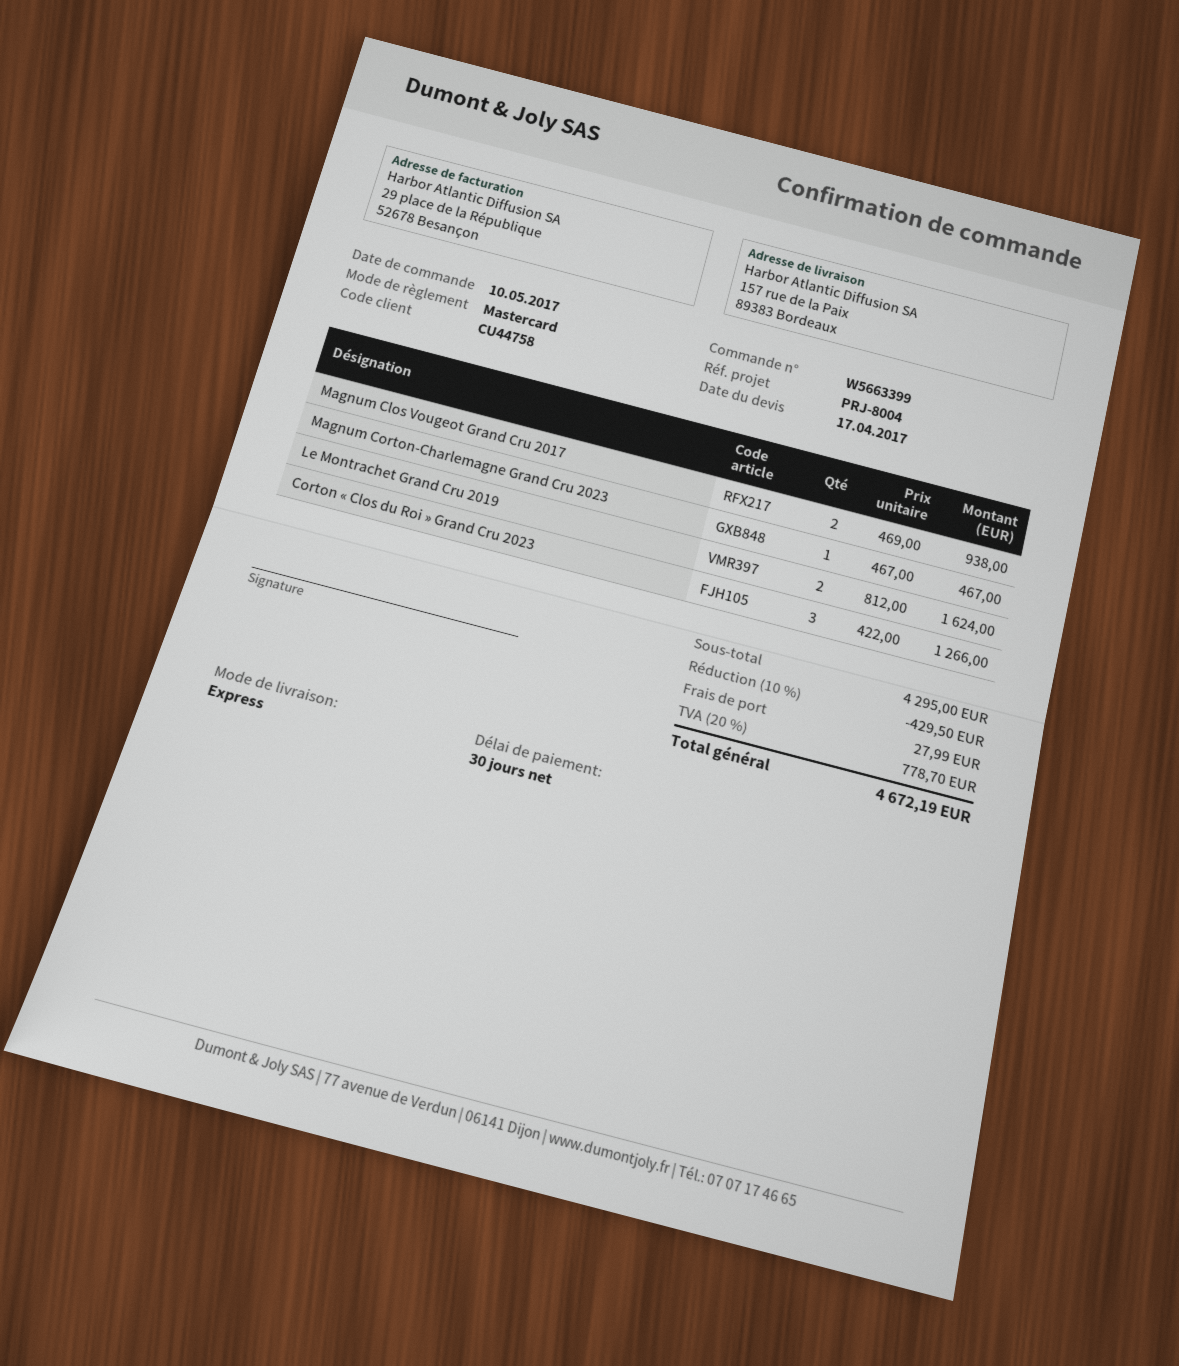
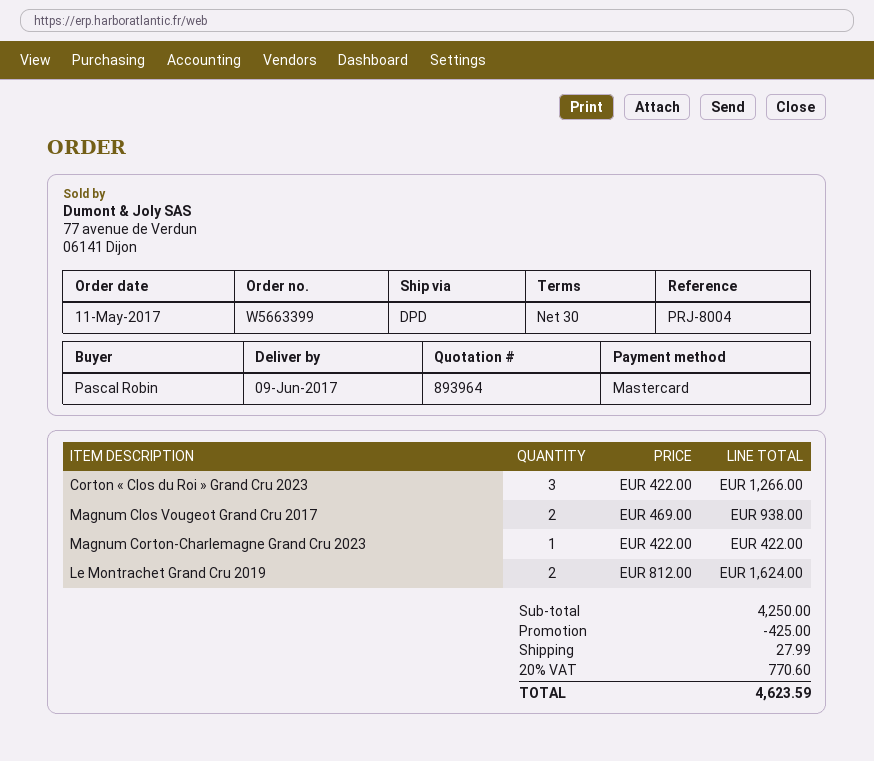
order date: 2017-05-10 -> 2017-05-11
shipping method: express -> DPD
Magnum Corton-Charlemagne Grand Cru 2023: 1 x 467.00 = 467.00 -> 1 x 422.00 = 422.00
subtotal: 4295.00 -> 4250.00
discount: 429.50 -> 425.00
tax: 20% = 778.70 -> 20% = 770.60
total: 4672.19 -> 4623.59

